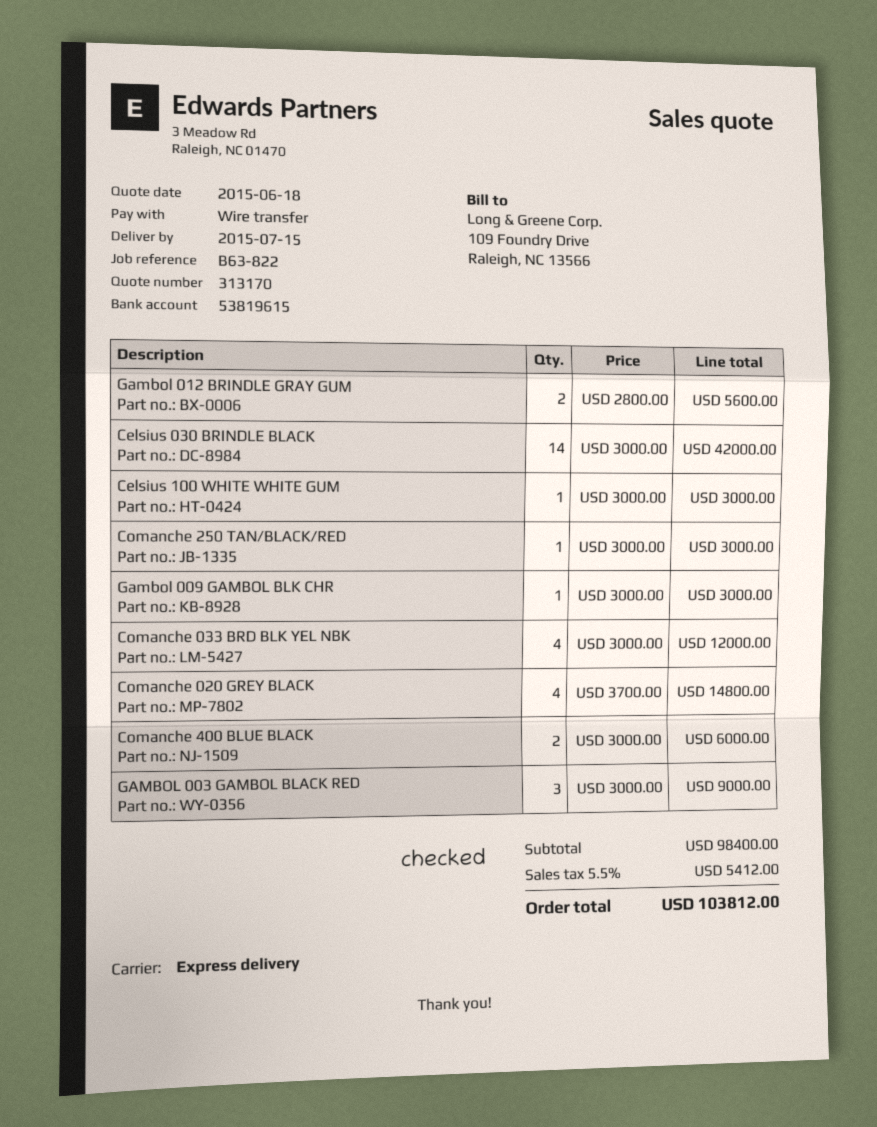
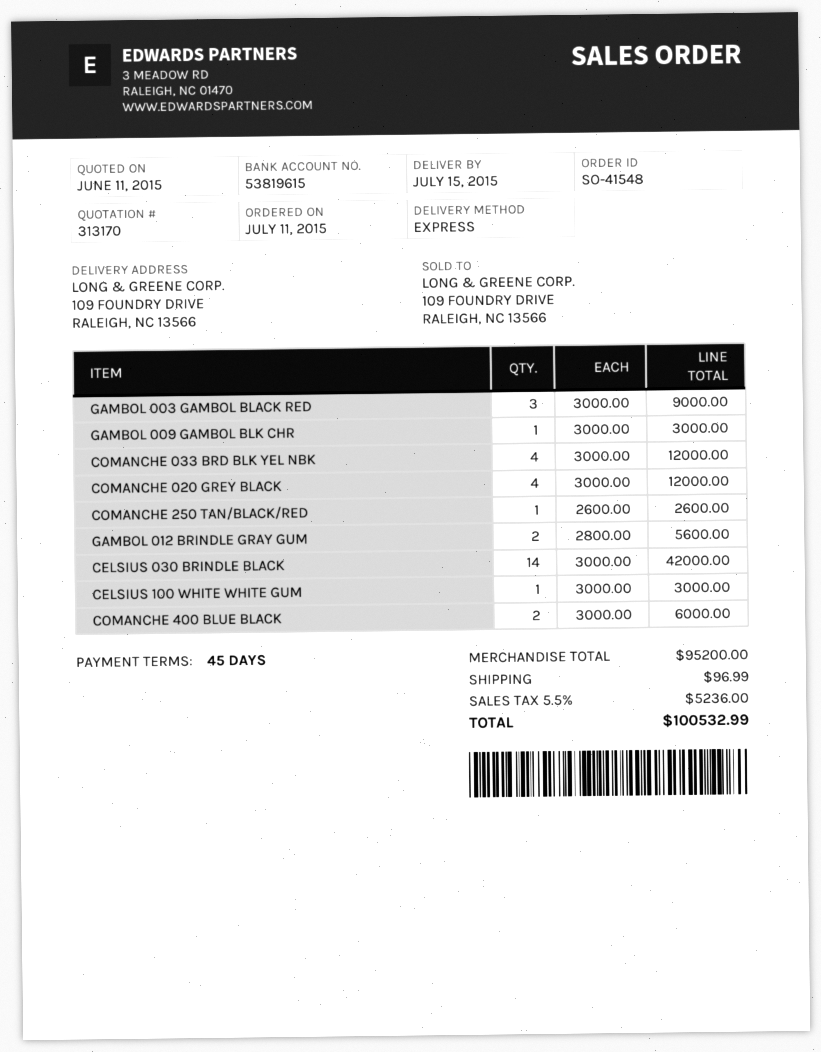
quote date: 2015-06-18 -> 2015-06-11
Comanche 250 TAN/BLACK/RED: 1 x 3000.00 = 3000.00 -> 1 x 2600.00 = 2600.00
Comanche 020 GREY BLACK: 4 x 3700.00 = 14800.00 -> 4 x 3000.00 = 12000.00
subtotal: 98400.00 -> 95200.00
shipping: none -> 96.99
tax: 5.5% = 5412.00 -> 5.5% = 5236.00
total: 103812.00 -> 100532.99

